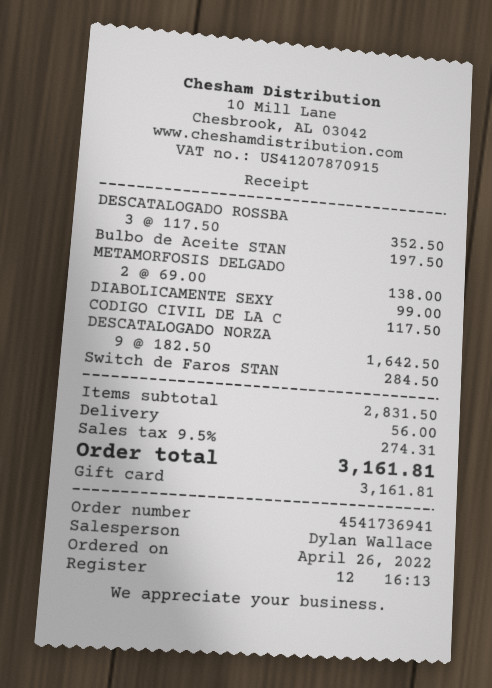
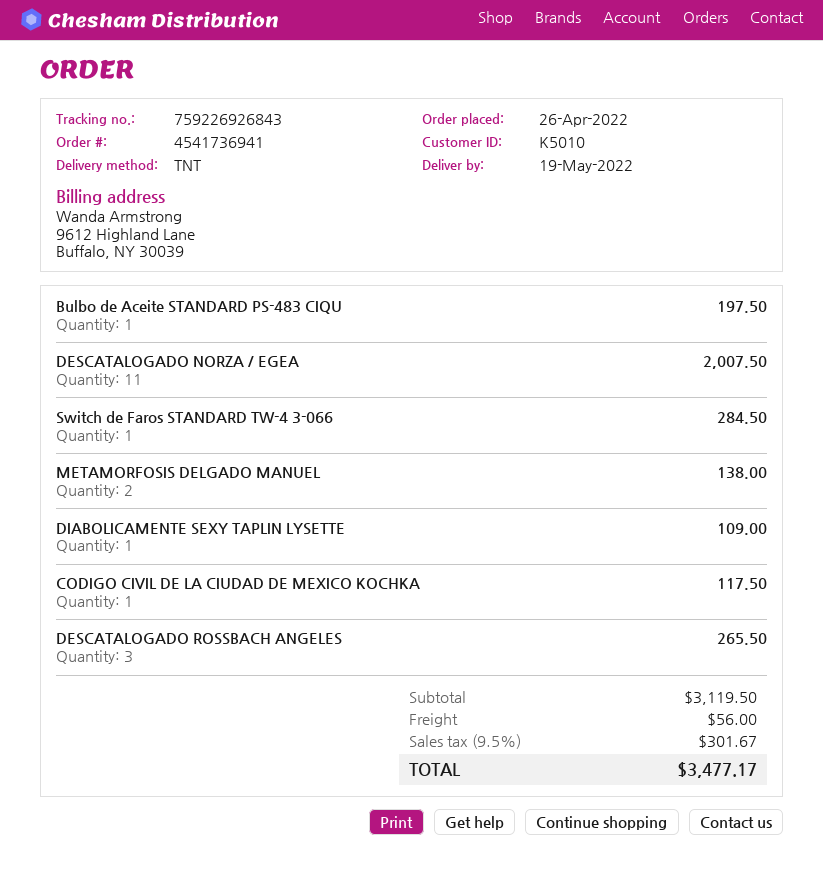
DESCATALOGADO ROSSBA: 3 for 352.50 -> 3 for 265.50
DIABOLICAMENTE SEXY: 1 for 99.00 -> 1 for 109.00
DESCATALOGADO NORZA: 9 for 1642.50 -> 11 for 2007.50
subtotal: 2831.50 -> 3119.50
tax: 9.5% = 274.31 -> 9.5% = 301.67
total: 3161.81 -> 3477.17

